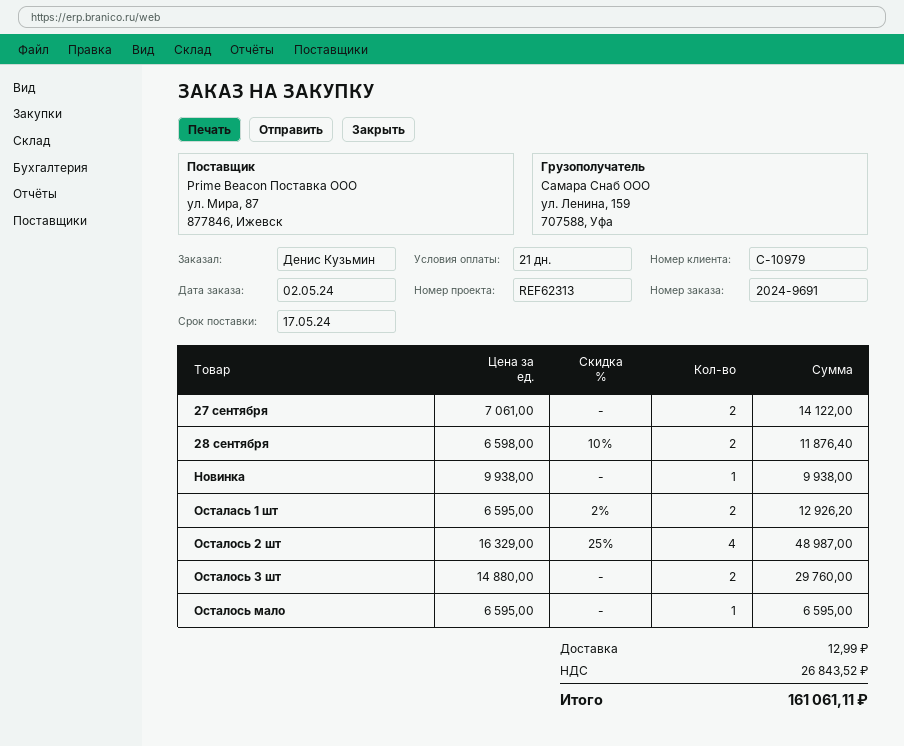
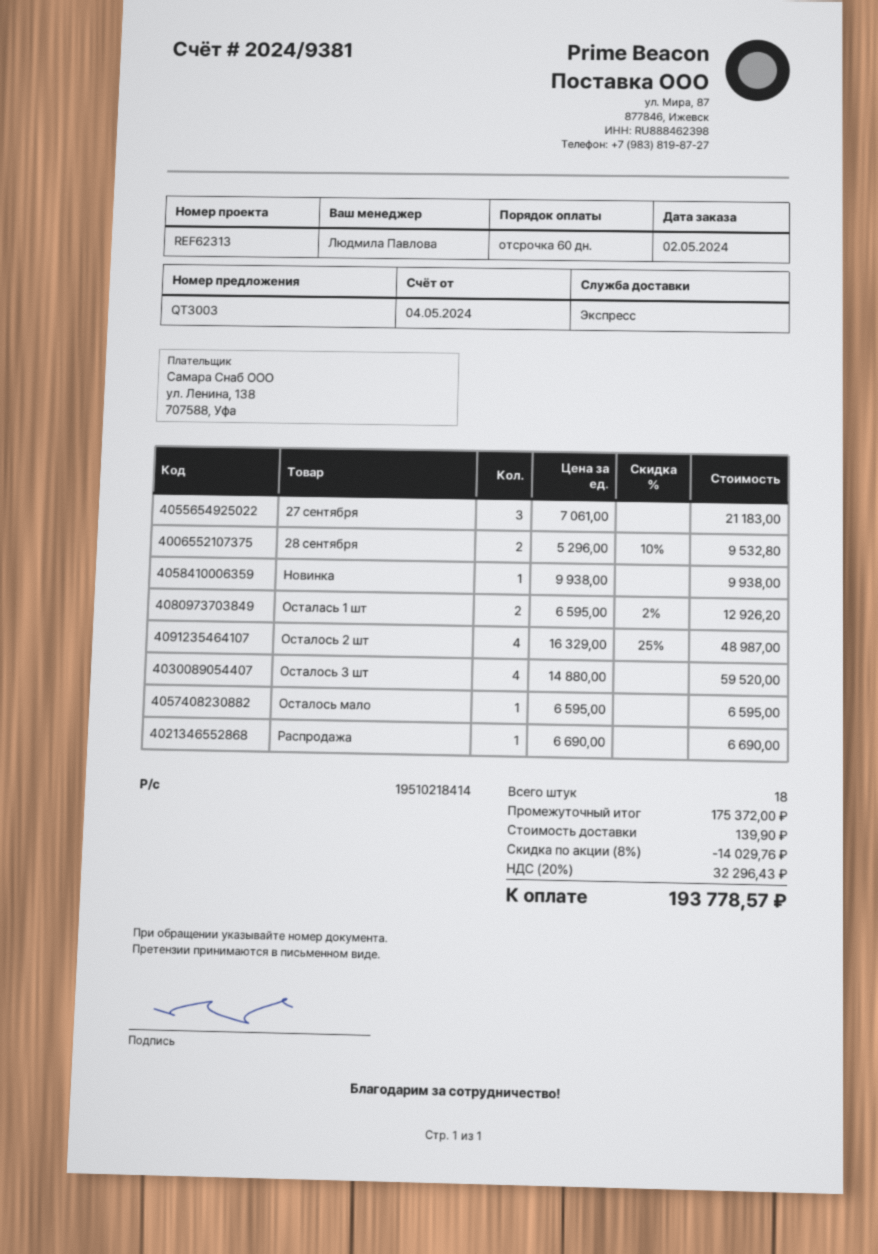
payment terms: 21 days -> 60 days
27 сентября: 2 x 7061.00 = 14122.00 -> 3 x 7061.00 = 21183.00
28 сентября: 2 x 6598.00 - 10% = 11876.40 -> 2 x 5296.00 - 10% = 9532.80
Осталось 3 шт: 2 x 14880.00 = 29760.00 -> 4 x 14880.00 = 59520.00
Распродажа: none -> 1 x 6690.00 = 6690.00
discount: none -> 8% = 14029.76
shipping: 12.99 -> 139.90
tax: 26843.52 -> 32296.43
total: 161061.11 -> 193778.57

